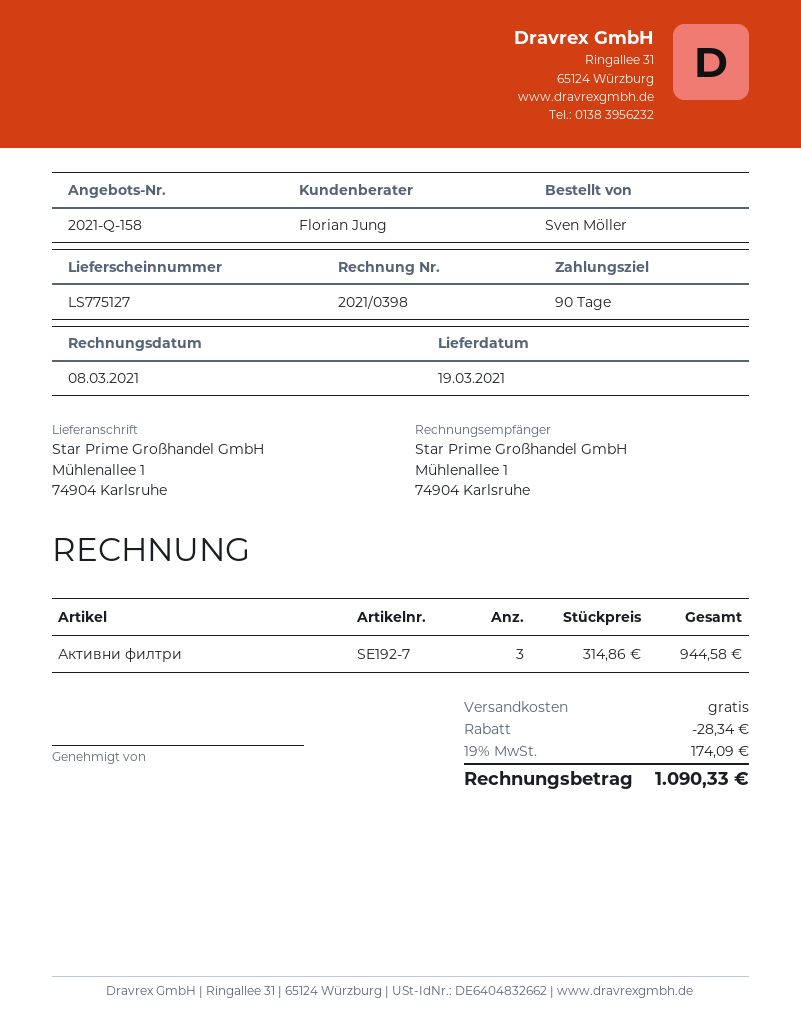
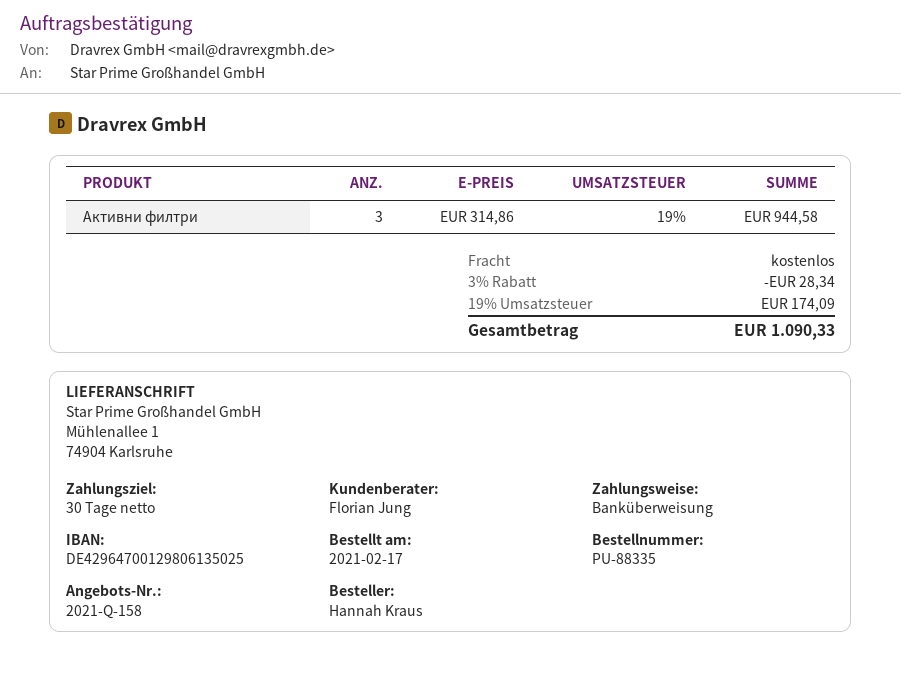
payment terms: 90 days -> 30 days
ordered by: Sven Möller -> Hannah Kraus

